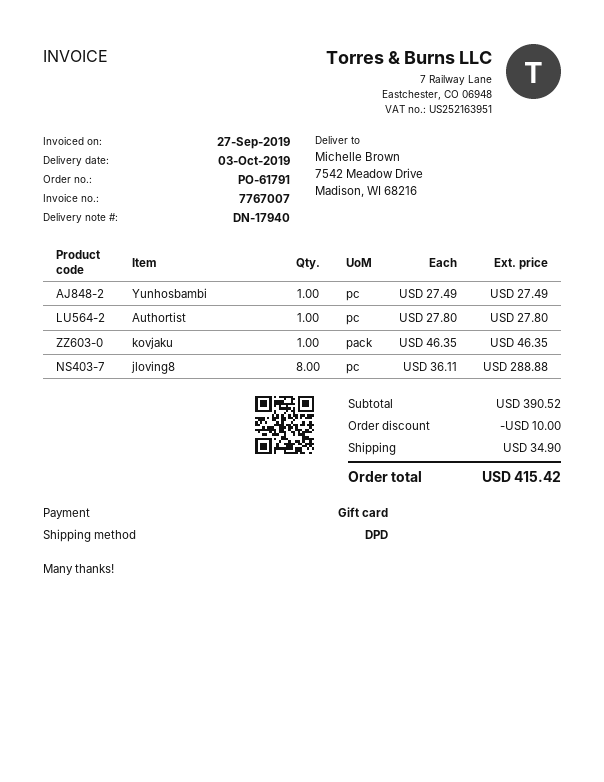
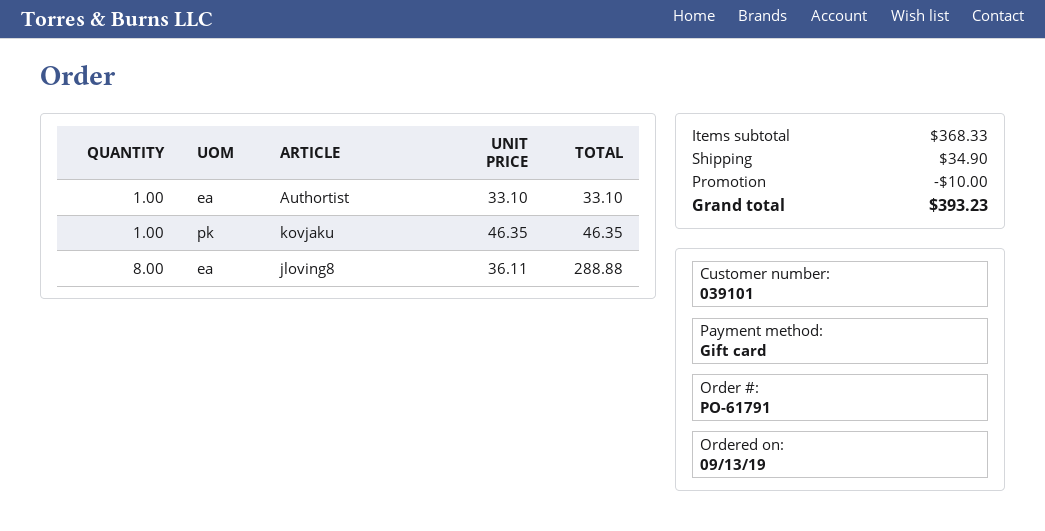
Yunhosbambi: 1 x 27.49 = 27.49 -> none
Authortist: 1 x 27.80 = 27.80 -> 1 x 33.10 = 33.10
subtotal: 390.52 -> 368.33
total: 415.42 -> 393.23

